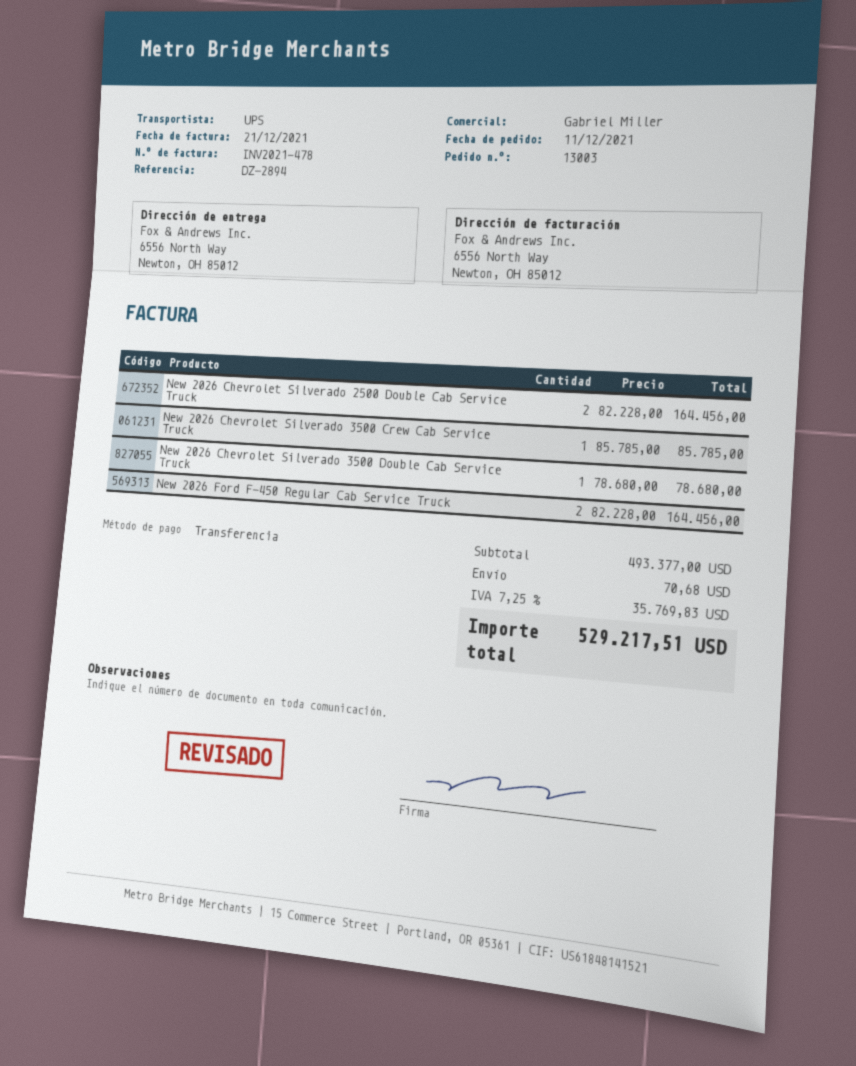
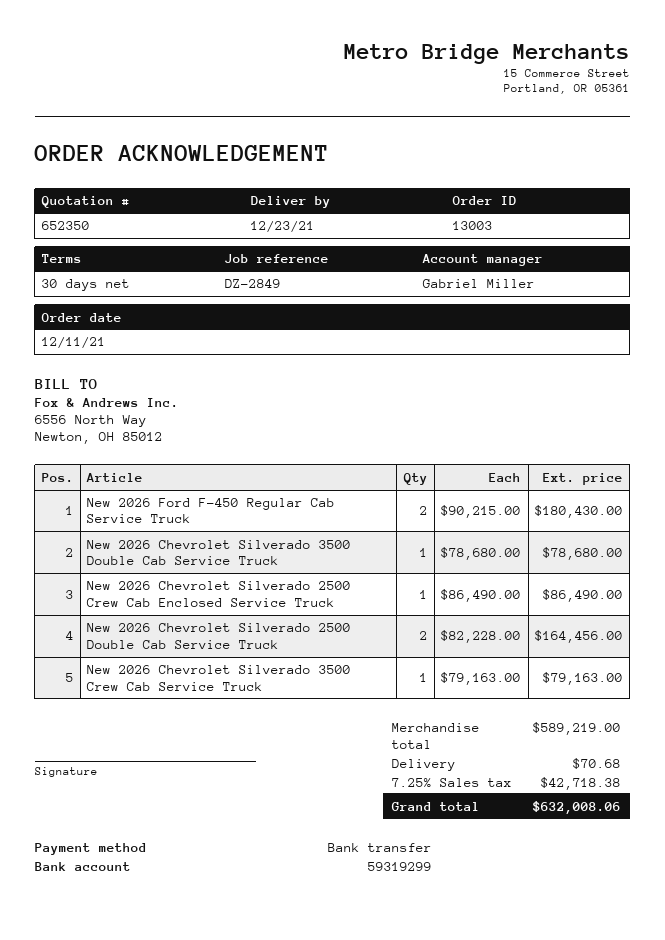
reference: DZ-2894 -> DZ-2849
New 2026 Chevrolet Silverado 3500 Crew Cab Service Truck: 1 x 85785.00 = 85785.00 -> 1 x 79163.00 = 79163.00
New 2026 Ford F-450 Regular Cab Service Truck: 2 x 82228.00 = 164456.00 -> 2 x 90215.00 = 180430.00
New 2026 Chevrolet Silverado 2500 Crew Cab Enclosed Service Truck: none -> 1 x 86490.00 = 86490.00
subtotal: 493377.00 -> 589219.00
tax: 7.25% = 35769.83 -> 7.25% = 42718.38
total: 529217.51 -> 632008.06

